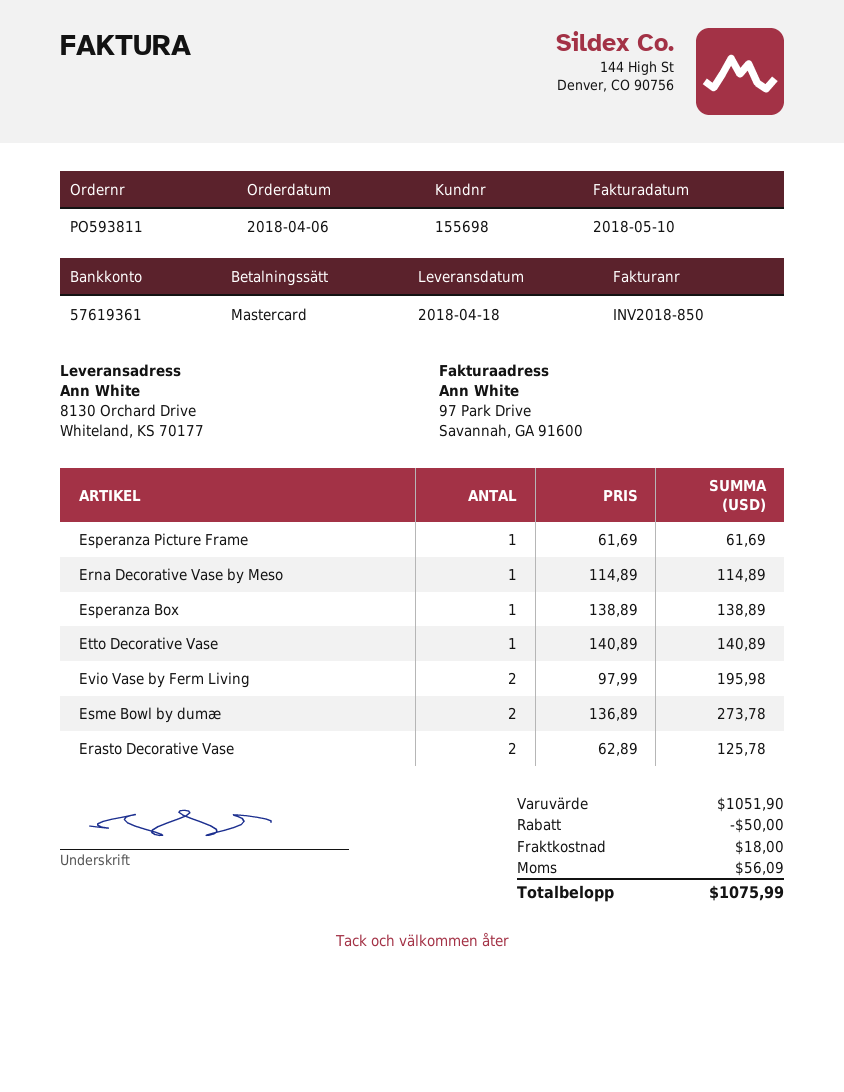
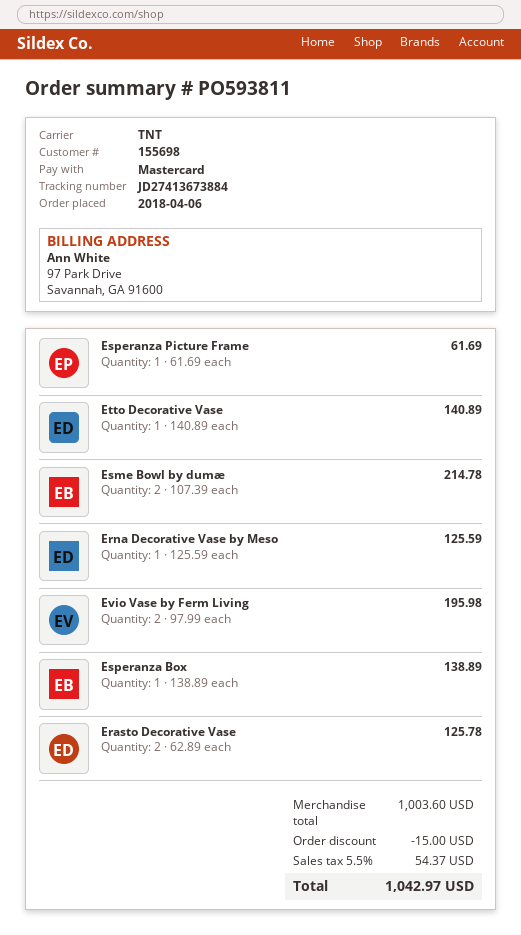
Erna Decorative Vase by Meso: 1 x 114.89 = 114.89 -> 1 x 125.59 = 125.59
Esme Bowl by dumæ: 2 x 136.89 = 273.78 -> 2 x 107.39 = 214.78
subtotal: 1051.90 -> 1003.60
discount: 50.00 -> 15.00
shipping: 18.00 -> none
tax: 56.09 -> 54.37
total: 1075.99 -> 1042.97

